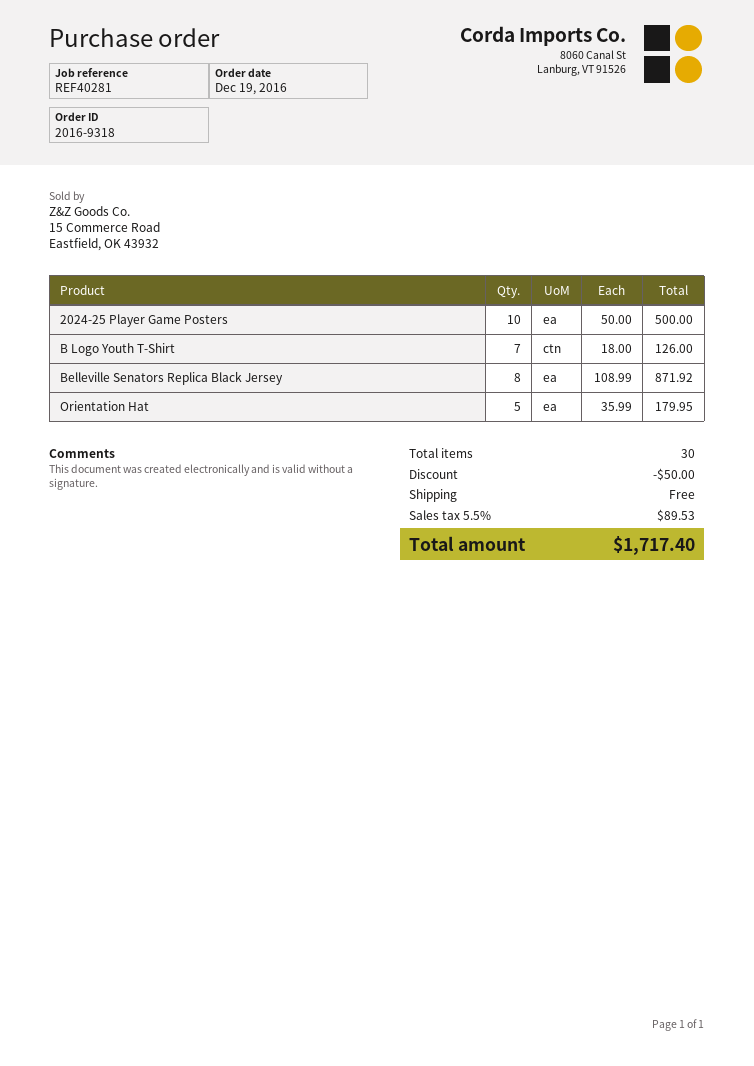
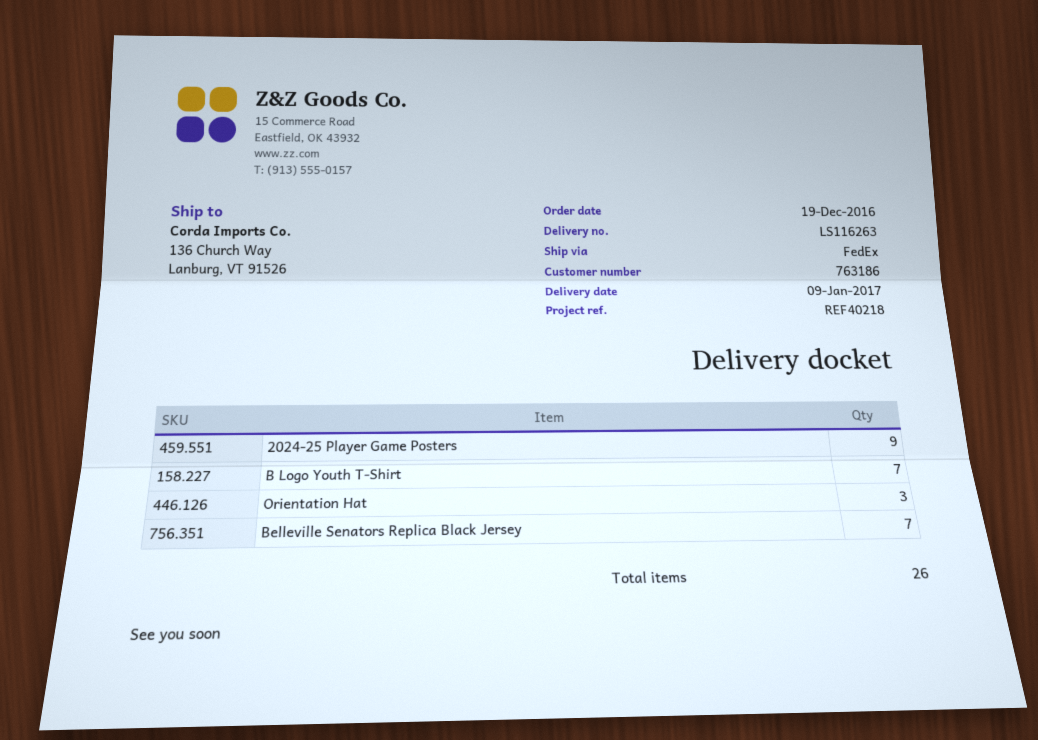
reference: REF40281 -> REF40218
2024-25 Player Game Posters: 10 -> 9
Belleville Senators Replica Black Jersey: 8 -> 7
Orientation Hat: 5 -> 3
total quantity: 30 -> 26

